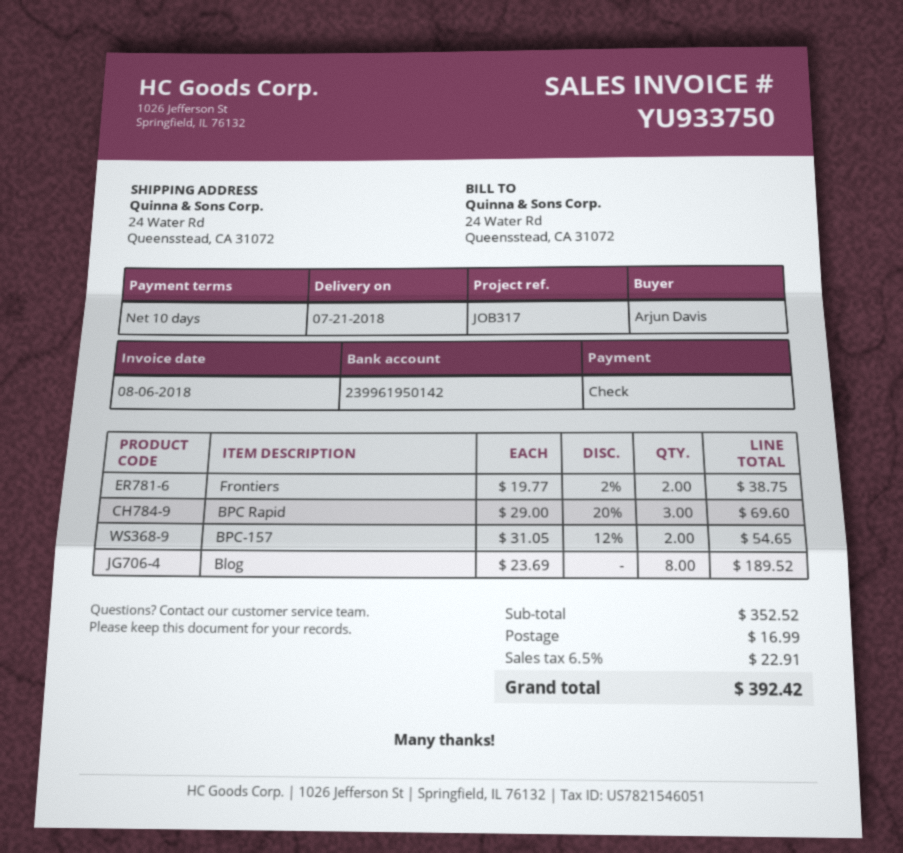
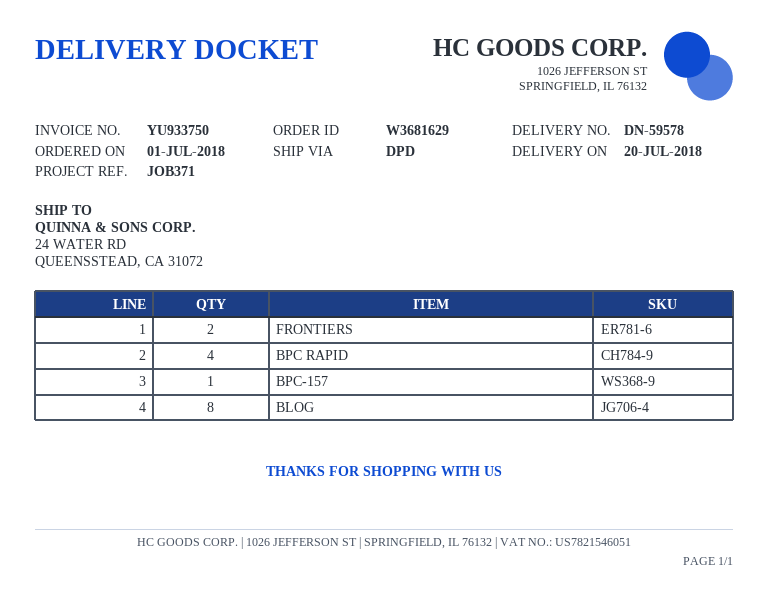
delivery date: 2018-07-21 -> 2018-07-20
reference: JOB317 -> JOB371
BPC Rapid: 3 -> 4
BPC-157: 2 -> 1

